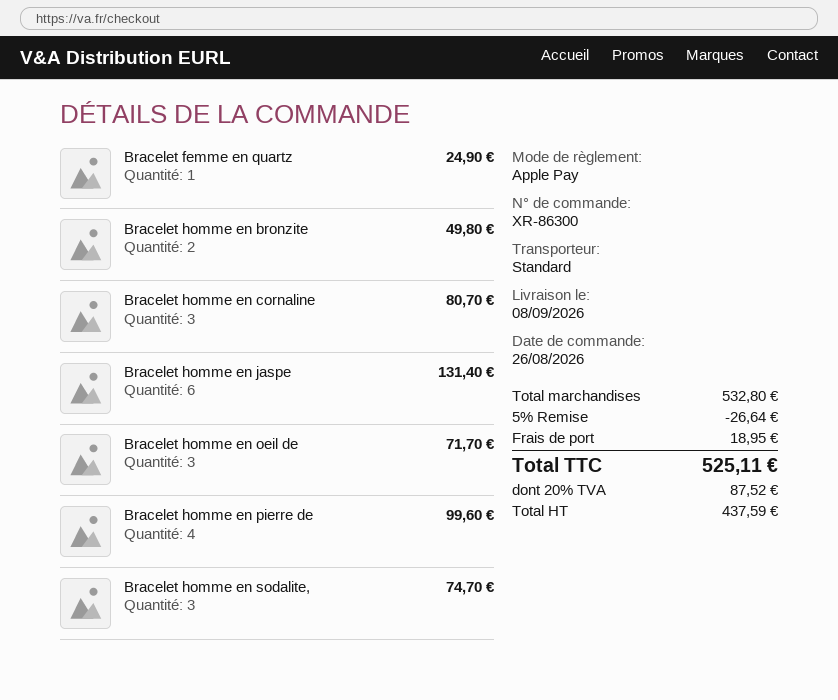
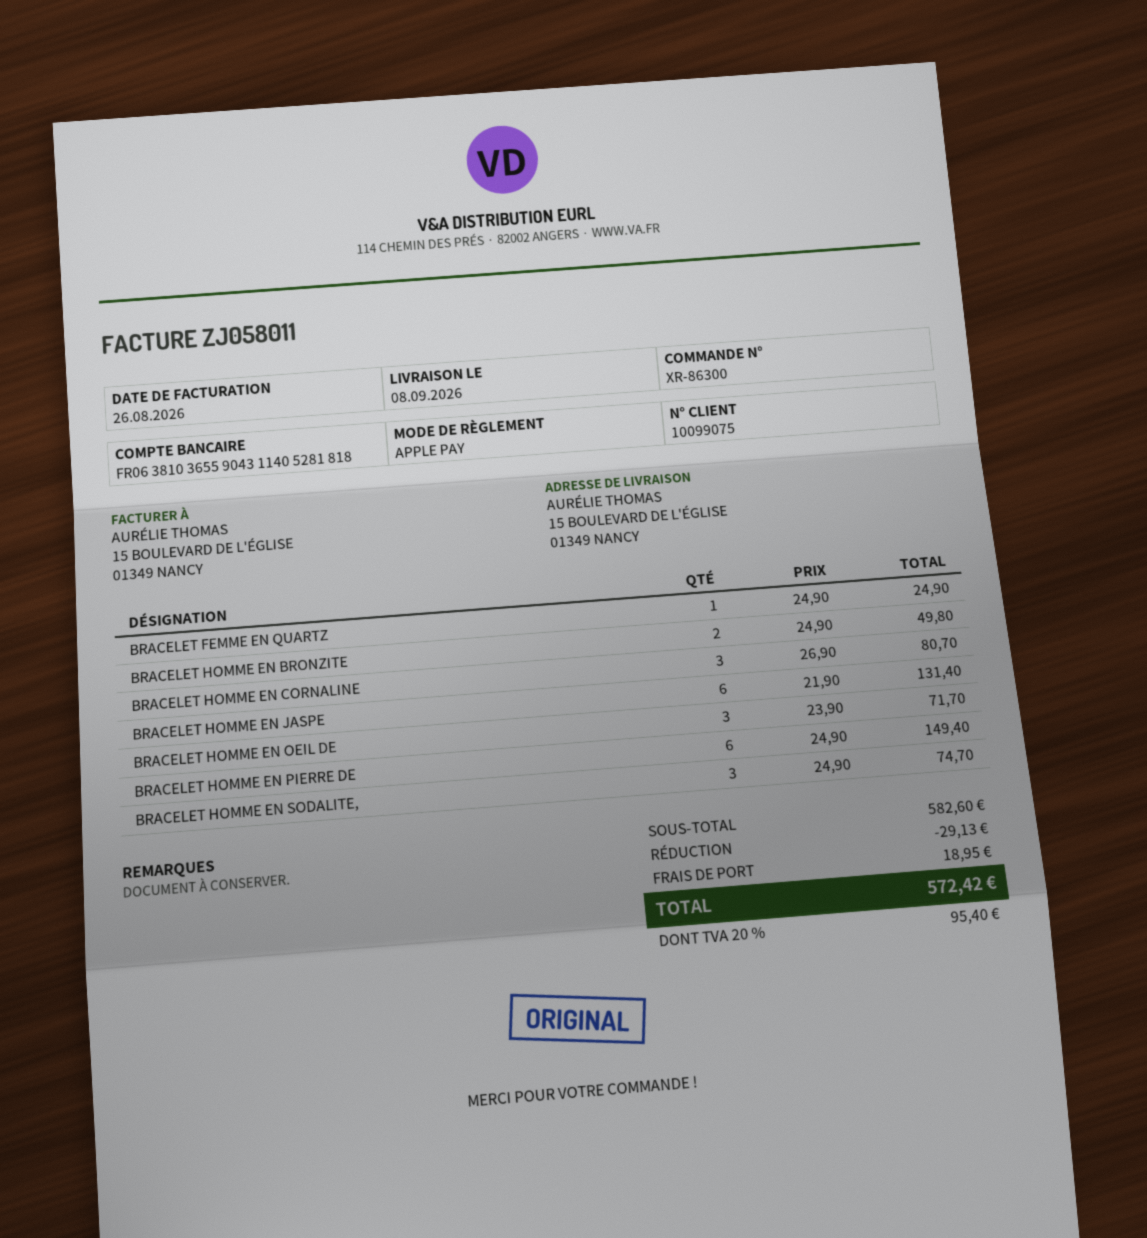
Bracelet homme en pierre de: 4 for 99.60 -> 6 for 149.40
subtotal: 532.80 -> 582.60
discount: 26.64 -> 29.13
tax: 20% = 87.52 -> 20% = 95.40
total: 525.11 -> 572.42

